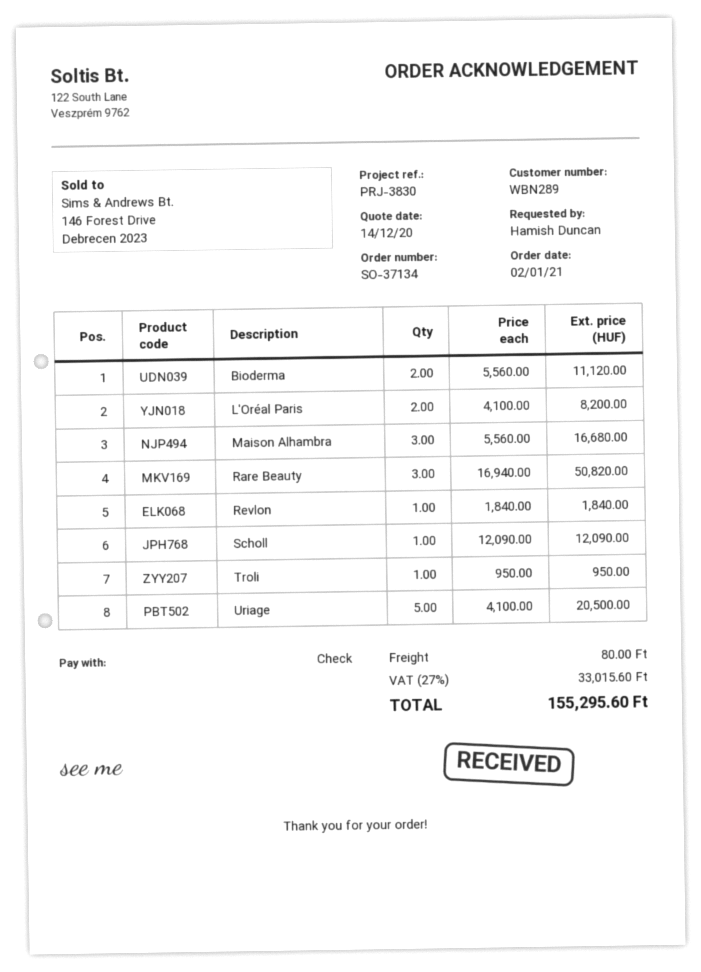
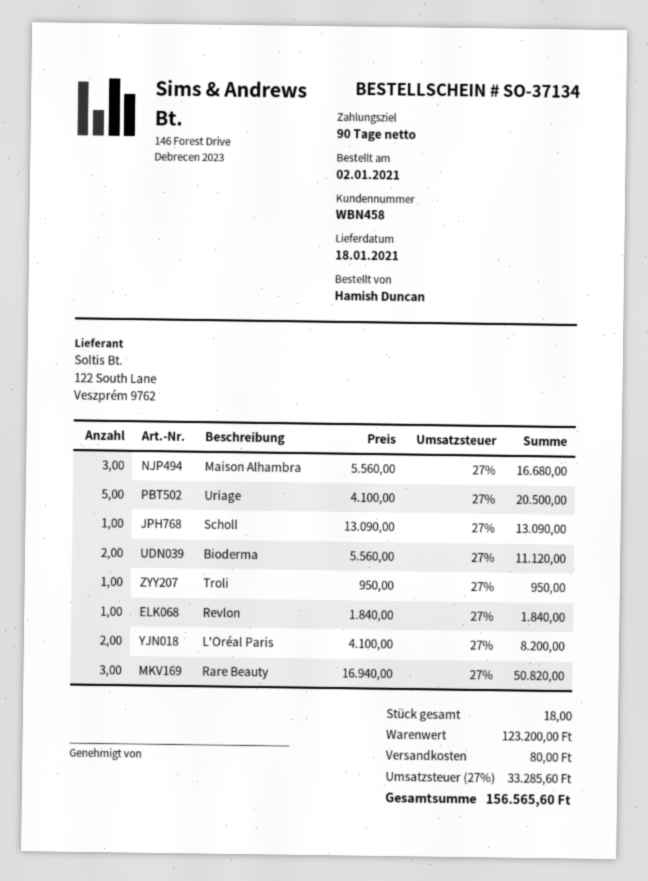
customer number: WBN289 -> WBN458
Scholl: 1 x 12090.00 = 12090.00 -> 1 x 13090.00 = 13090.00
tax: 27% = 33015.60 -> 27% = 33285.60
total: 155295.60 -> 156565.60

